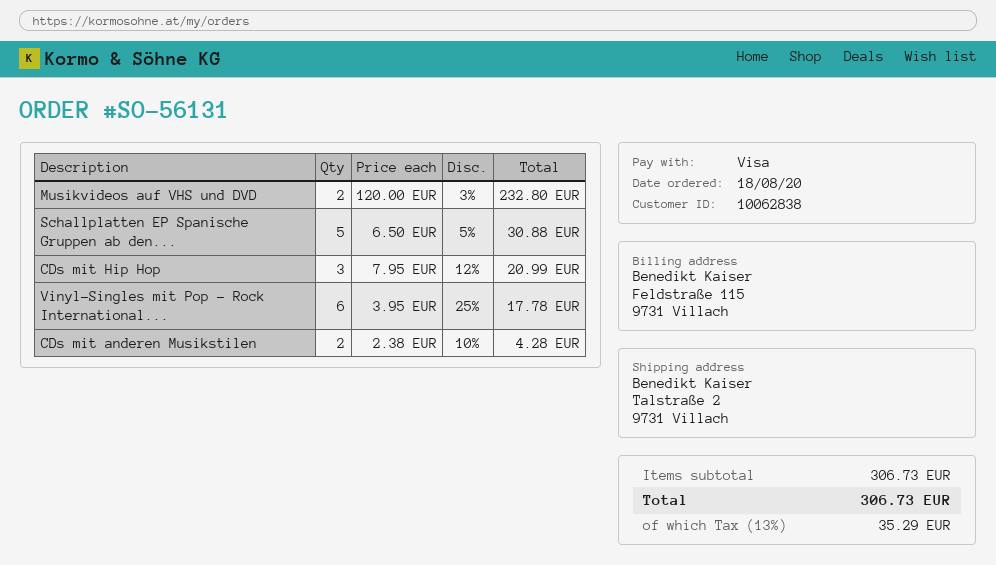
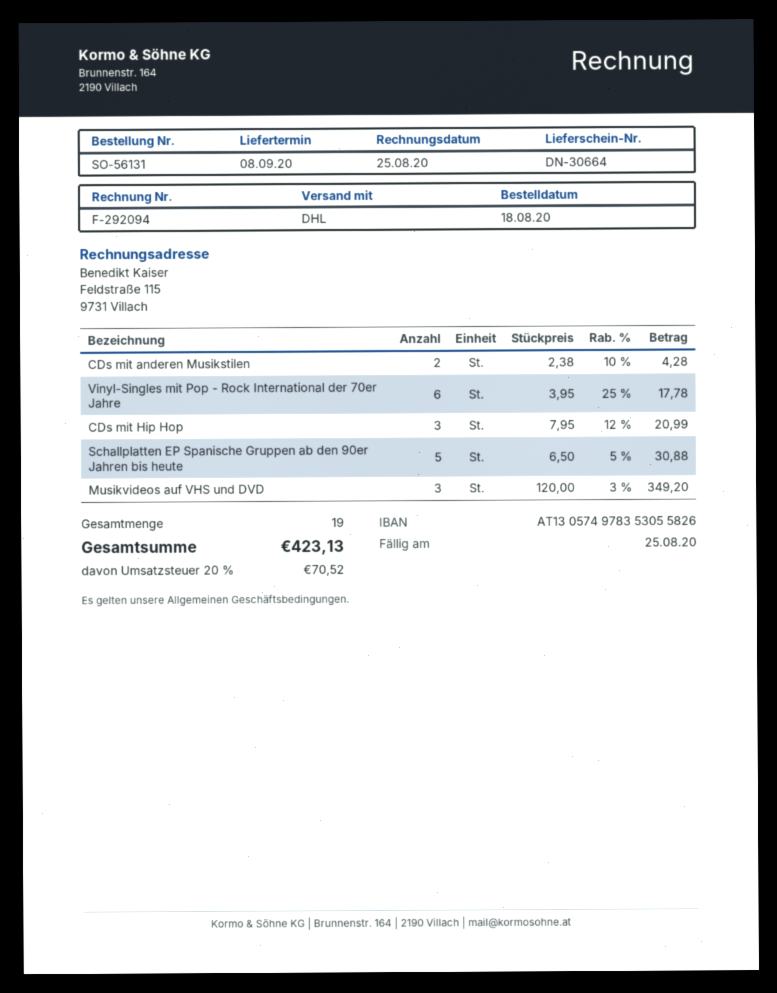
Musikvideos auf VHS und DVD: 2 x 120.00 - 3% = 232.80 -> 3 x 120.00 - 3% = 349.20
tax: 13% = 35.29 -> 20% = 70.52
total: 306.73 -> 423.13

